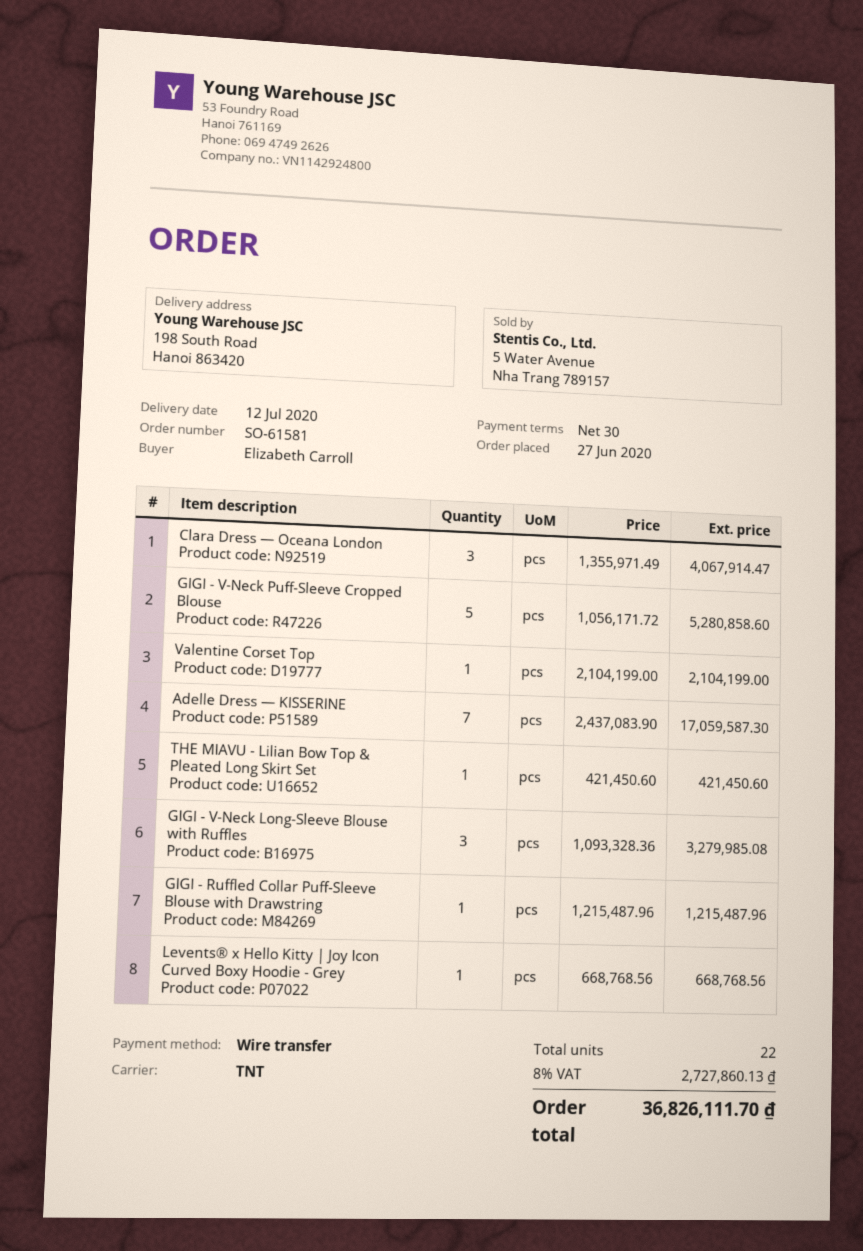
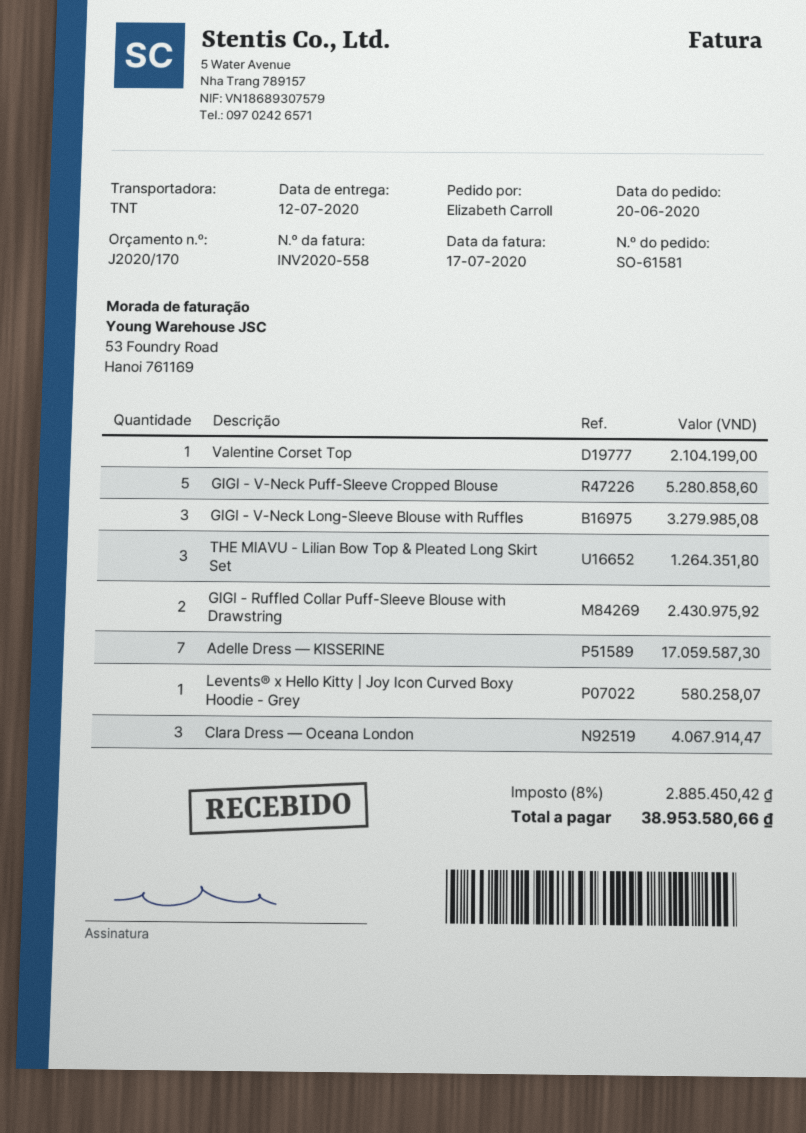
order date: 2020-06-27 -> 2020-06-20
THE MIAVU - Lilian Bow Top & Pleated Long Skirt Set: 1 for 421450.60 -> 3 for 1264351.80
GIGI - Ruffled Collar Puff-Sleeve Blouse with Drawstring: 1 for 1215487.96 -> 2 for 2430975.92
Levents® x Hello Kitty | Joy Icon Curved Boxy Hoodie - Grey: 1 for 668768.56 -> 1 for 580258.07
tax: 8% = 2727860.13 -> 8% = 2885450.42
total: 36826111.70 -> 38953580.66

